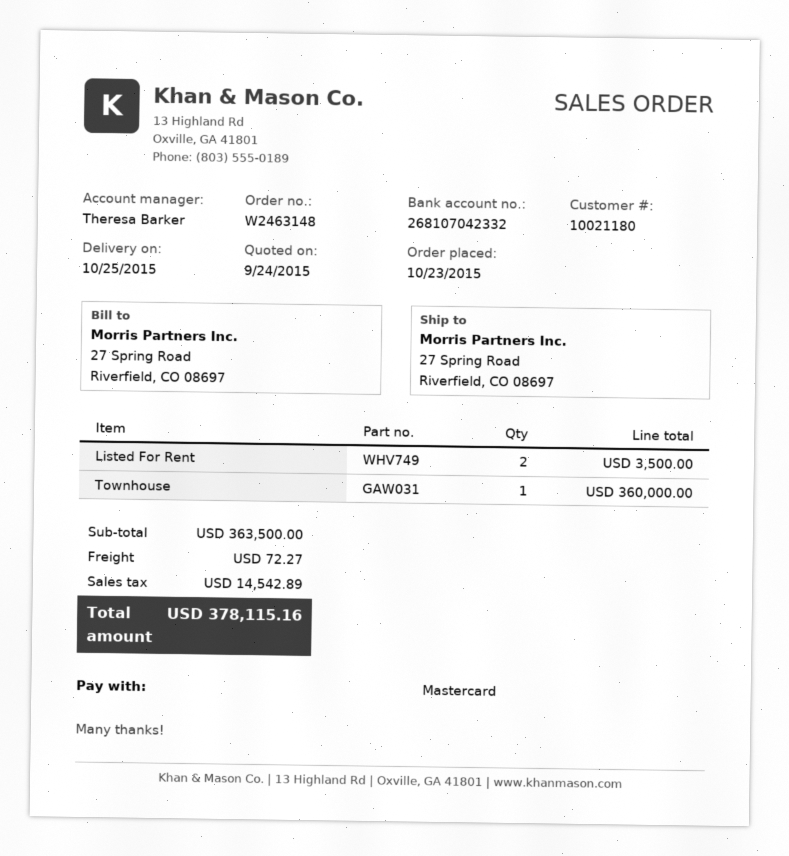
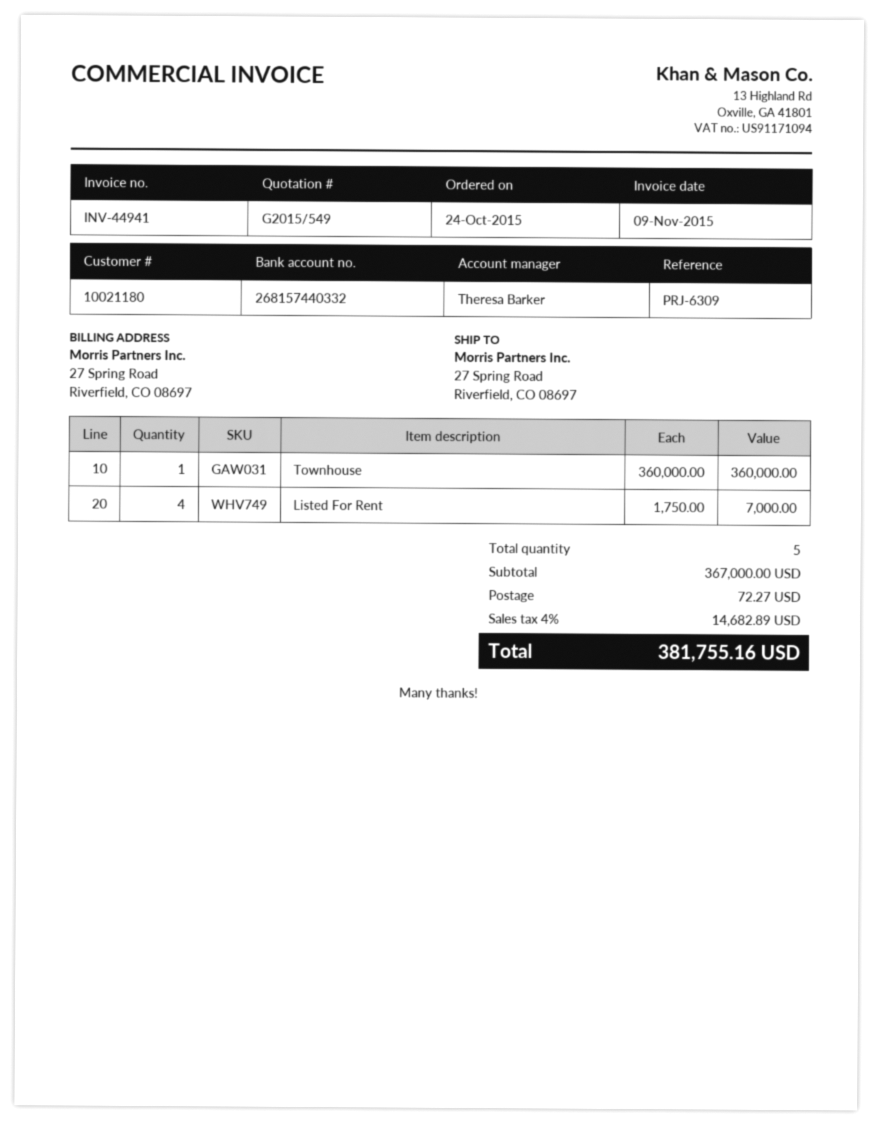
order date: 2015-10-23 -> 2015-10-24
bank account: 268107042332 -> 268157440332
Listed For Rent: 2 for 3500.00 -> 4 for 7000.00
subtotal: 363500.00 -> 367000.00
tax: 14542.89 -> 14682.89
total: 378115.16 -> 381755.16

